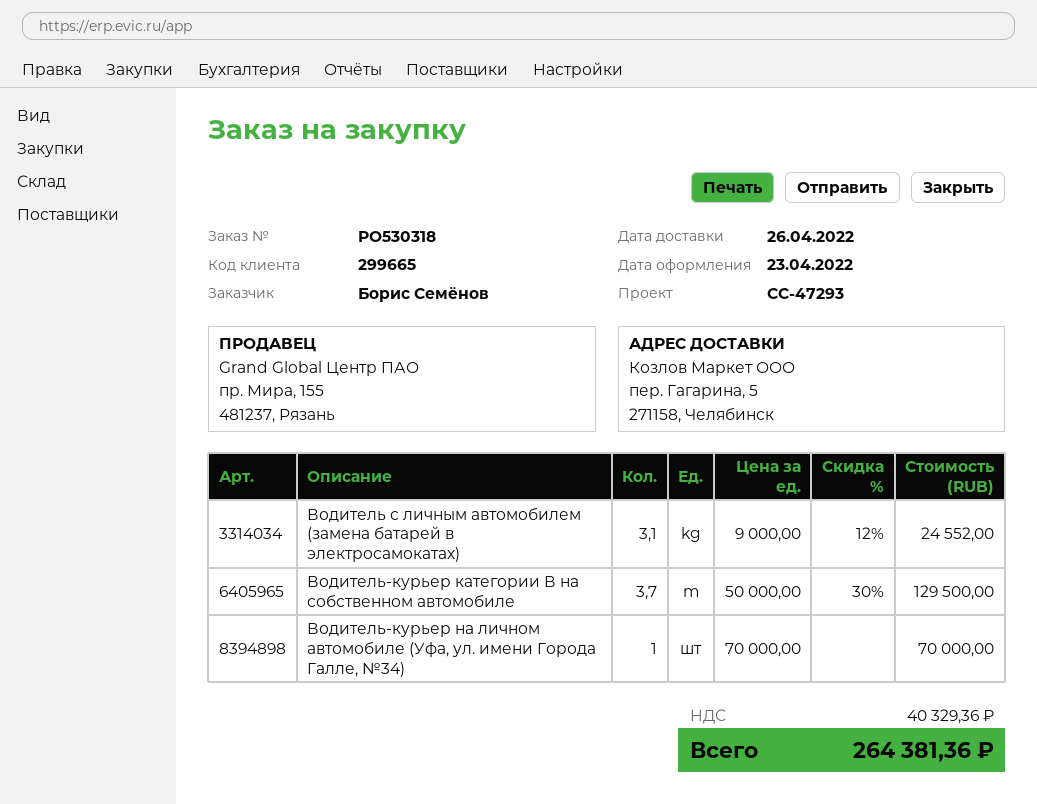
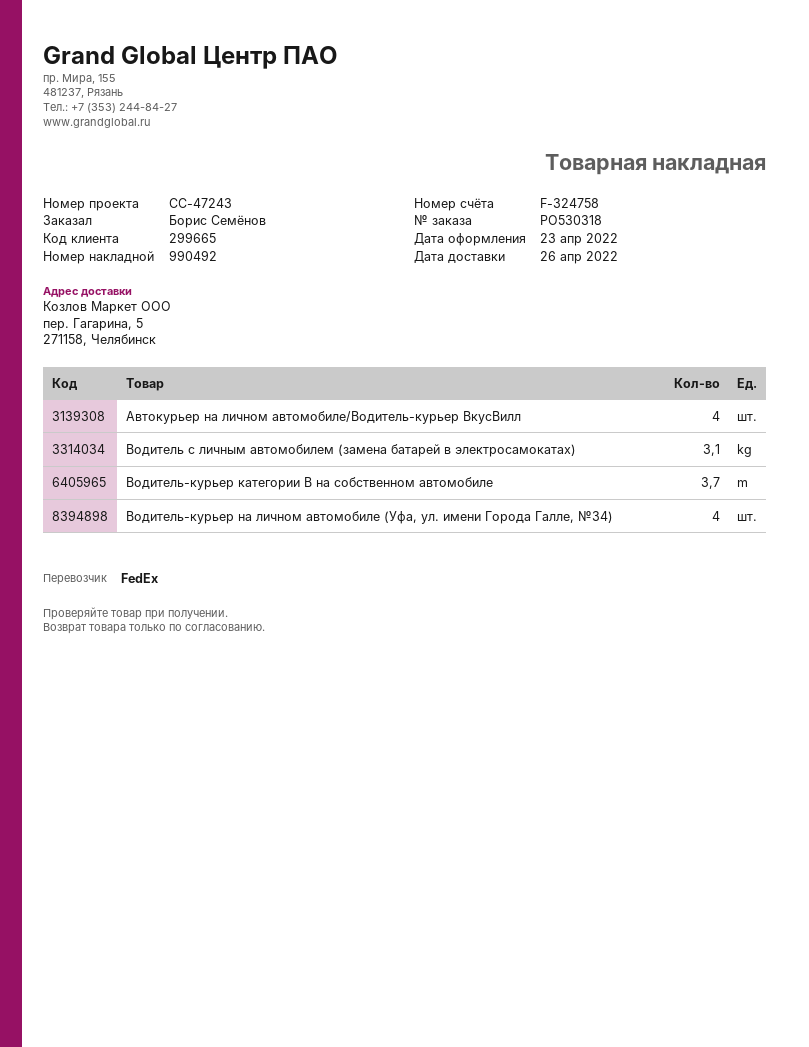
reference: CC-47293 -> CC-47243
Водитель-курьер на личном автомобиле (Уфа, ул. имени Города Галле, №34): 1 -> 4
Автокурьер на личном автомобиле/Водитель-курьер ВкусВилл: none -> 4

